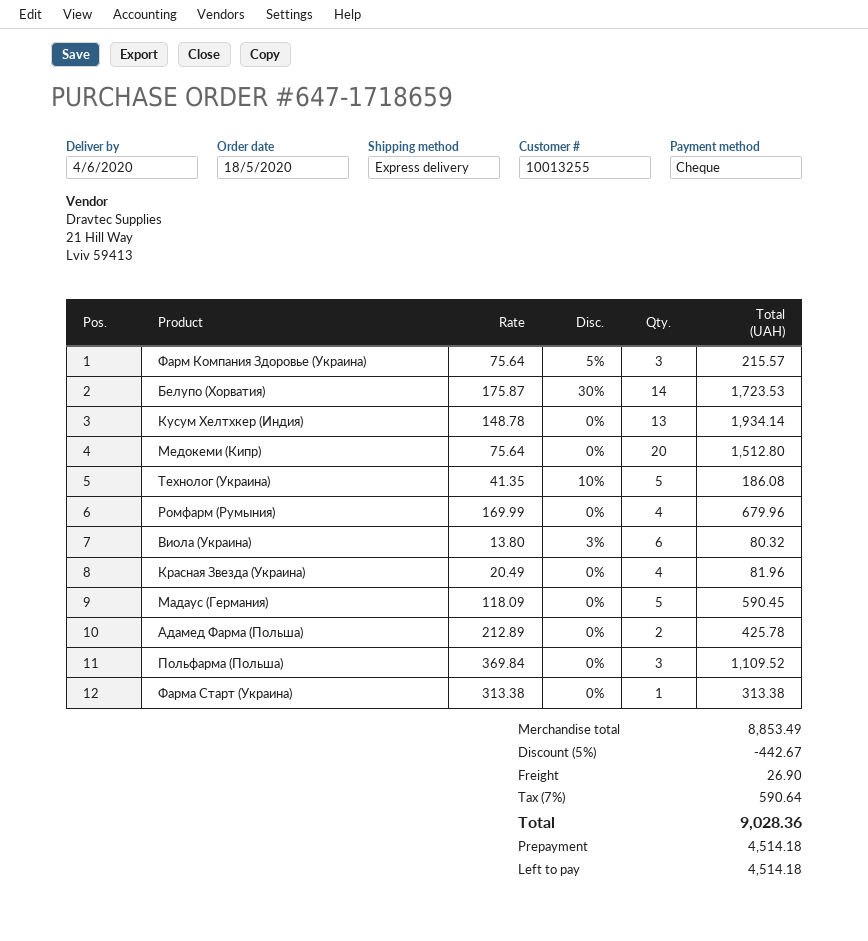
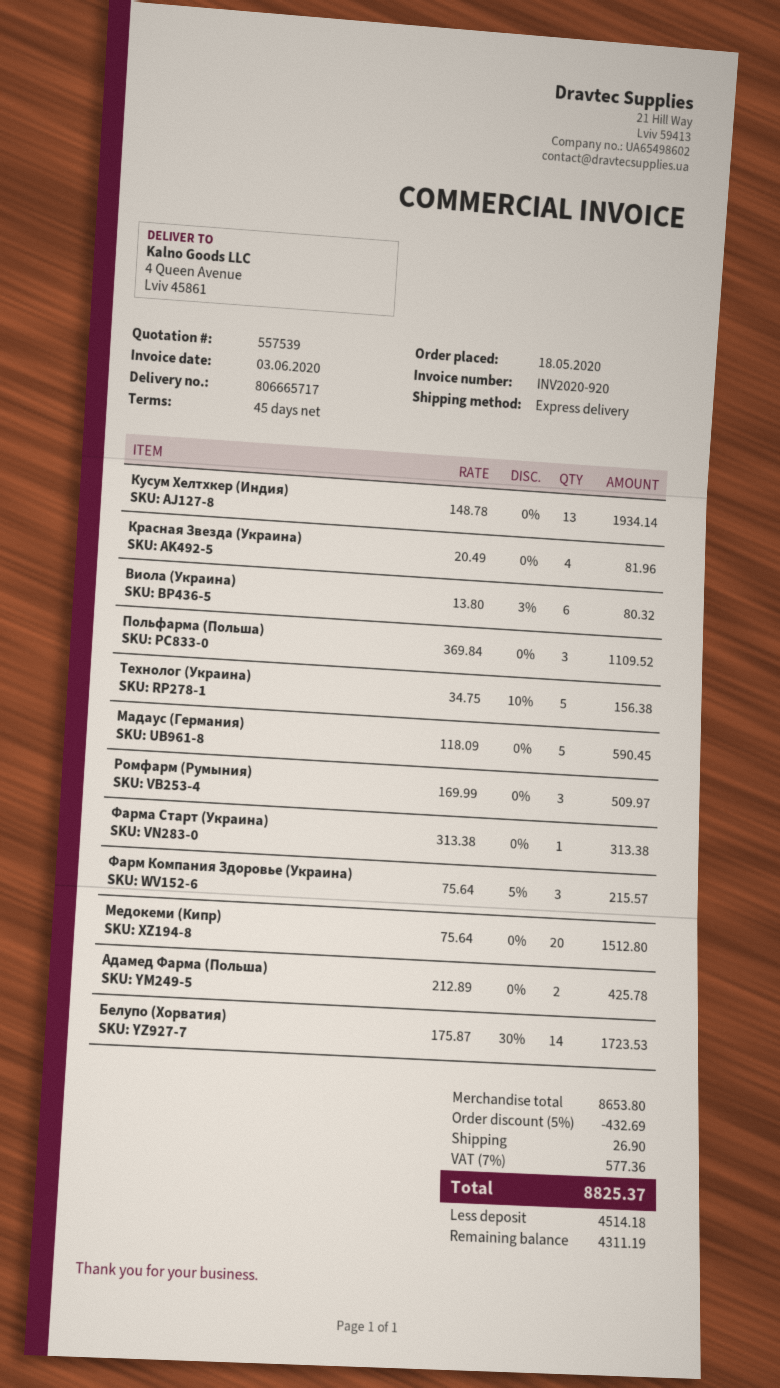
Технолог (Украина): 5 x 41.35 - 10% = 186.08 -> 5 x 34.75 - 10% = 156.38
Ромфарм (Румыния): 4 x 169.99 = 679.96 -> 3 x 169.99 = 509.97
subtotal: 8853.49 -> 8653.80
discount: 5% = 442.67 -> 5% = 432.69
tax: 7% = 590.64 -> 7% = 577.36
total: 9028.36 -> 8825.37
balance: 4514.18 -> 4311.19

